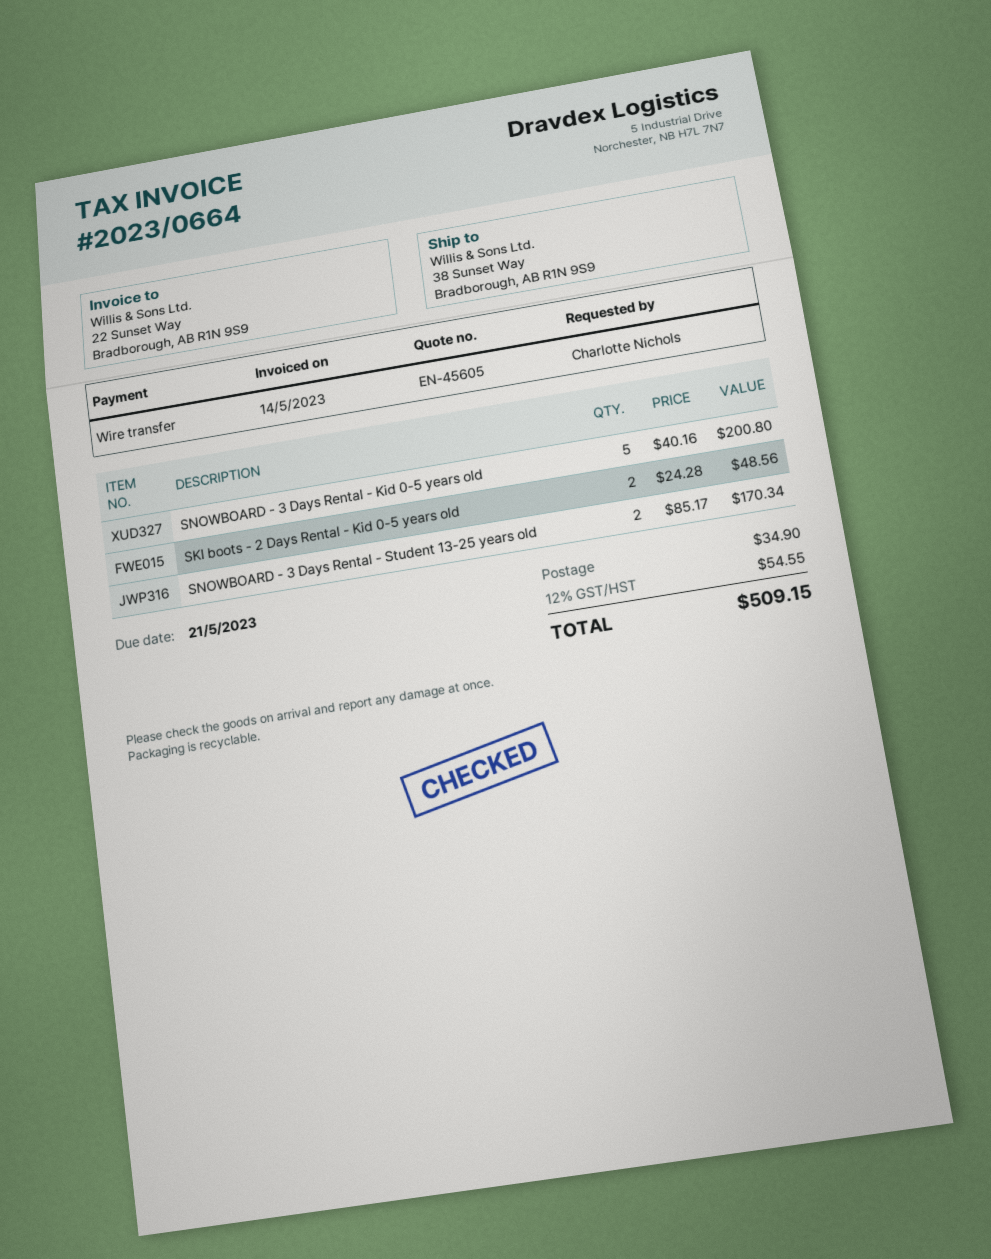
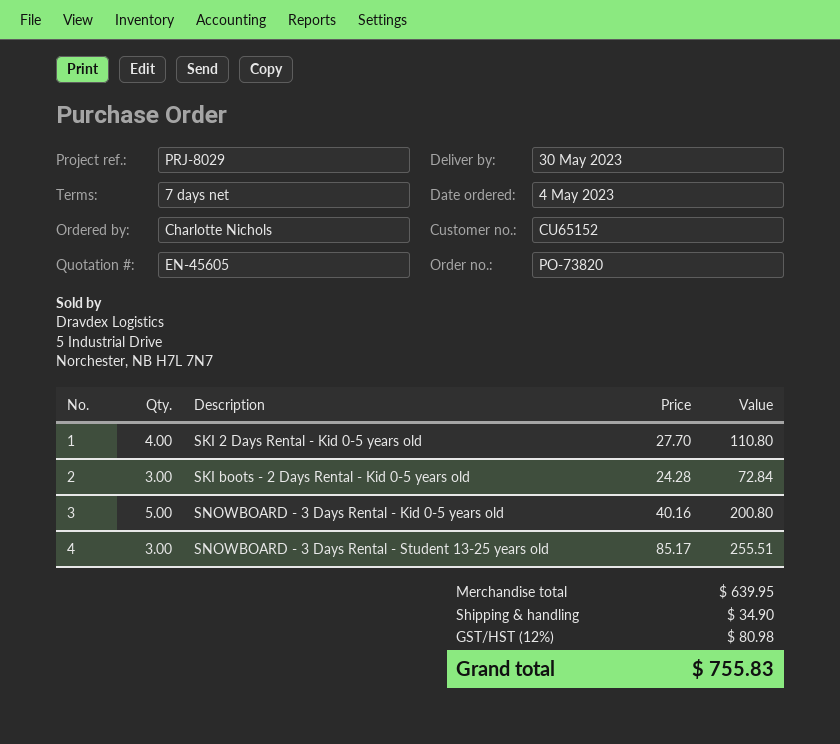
SKI boots - 2 Days Rental - Kid 0-5 years old: 2 x 24.28 = 48.56 -> 3 x 24.28 = 72.84
SNOWBOARD - 3 Days Rental - Student 13-25 years old: 2 x 85.17 = 170.34 -> 3 x 85.17 = 255.51
SKI 2 Days Rental - Kid 0-5 years old: none -> 4 x 27.70 = 110.80
tax: 12% = 54.55 -> 12% = 80.98
total: 509.15 -> 755.83

